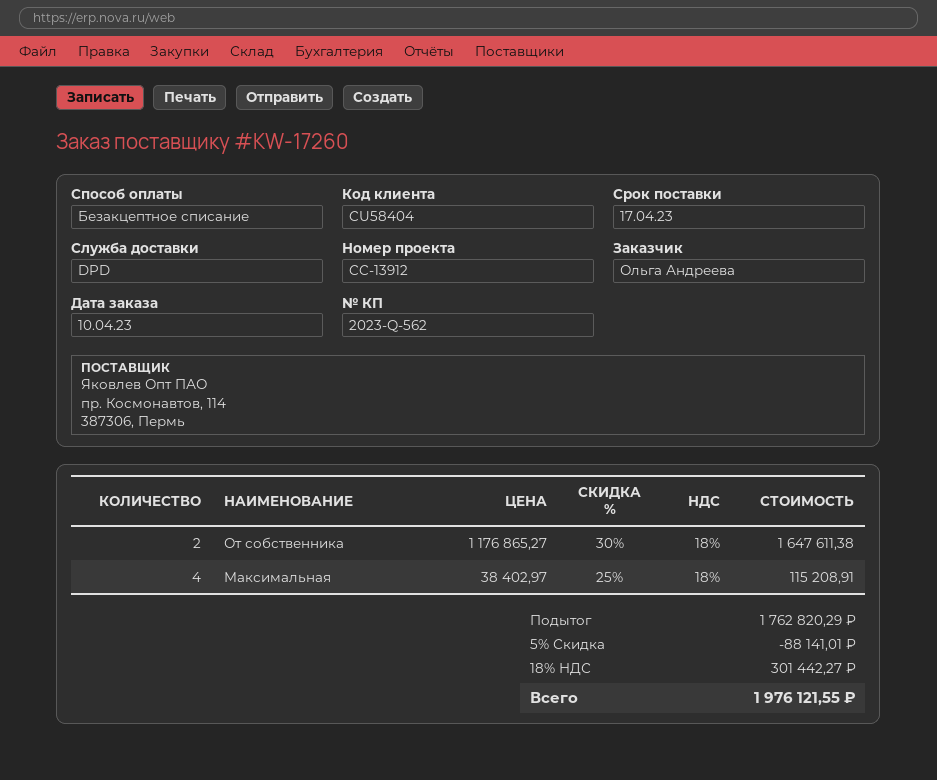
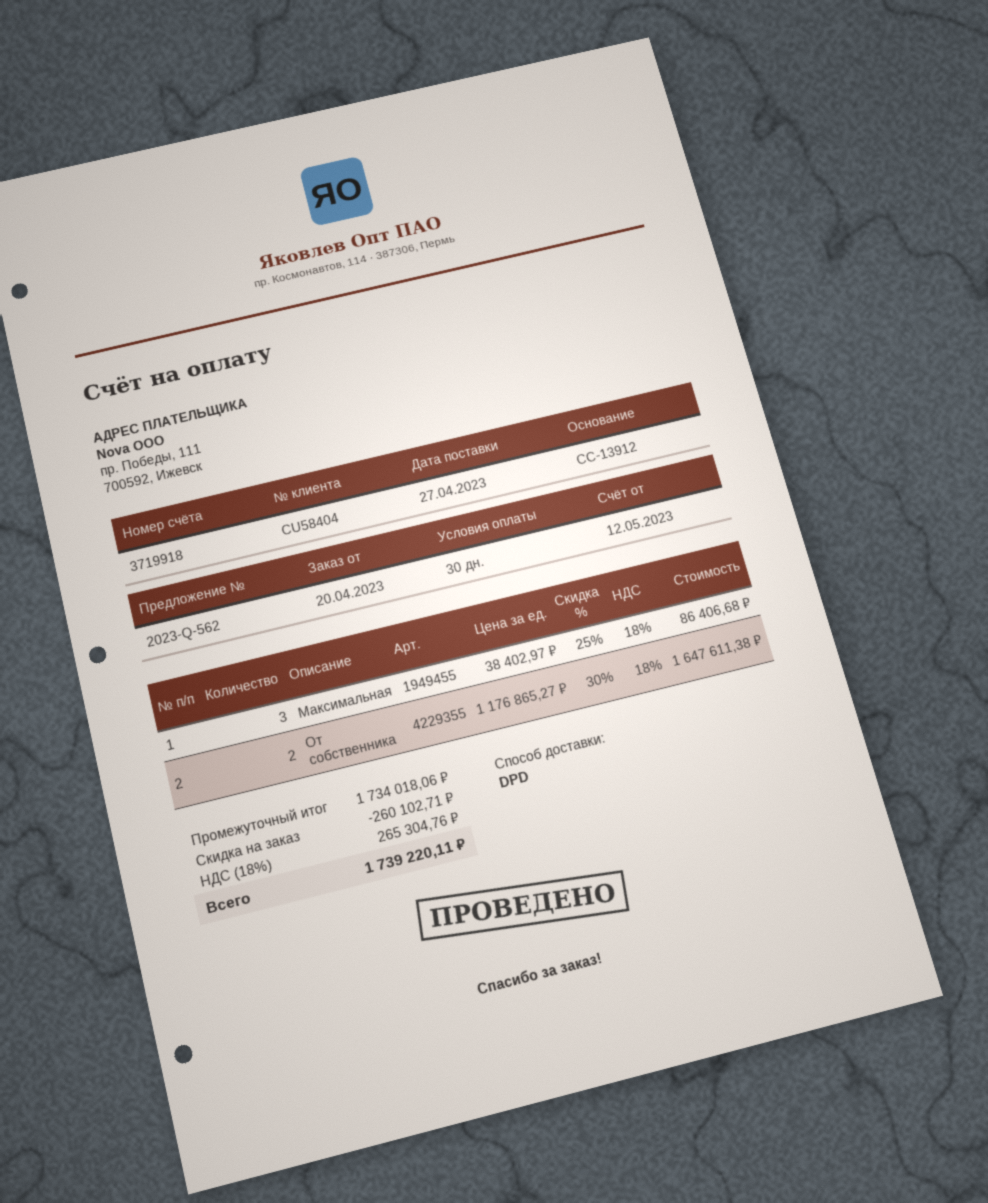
order date: 2023-04-10 -> 2023-04-20
delivery date: 2023-04-17 -> 2023-04-27
Максимальная: 4 x 38402.97 - 25% = 115208.91 -> 3 x 38402.97 - 25% = 86406.68
subtotal: 1762820.29 -> 1734018.06
discount: 88141.01 -> 260102.71
tax: 18% = 301442.27 -> 18% = 265304.76
total: 1976121.55 -> 1739220.11

